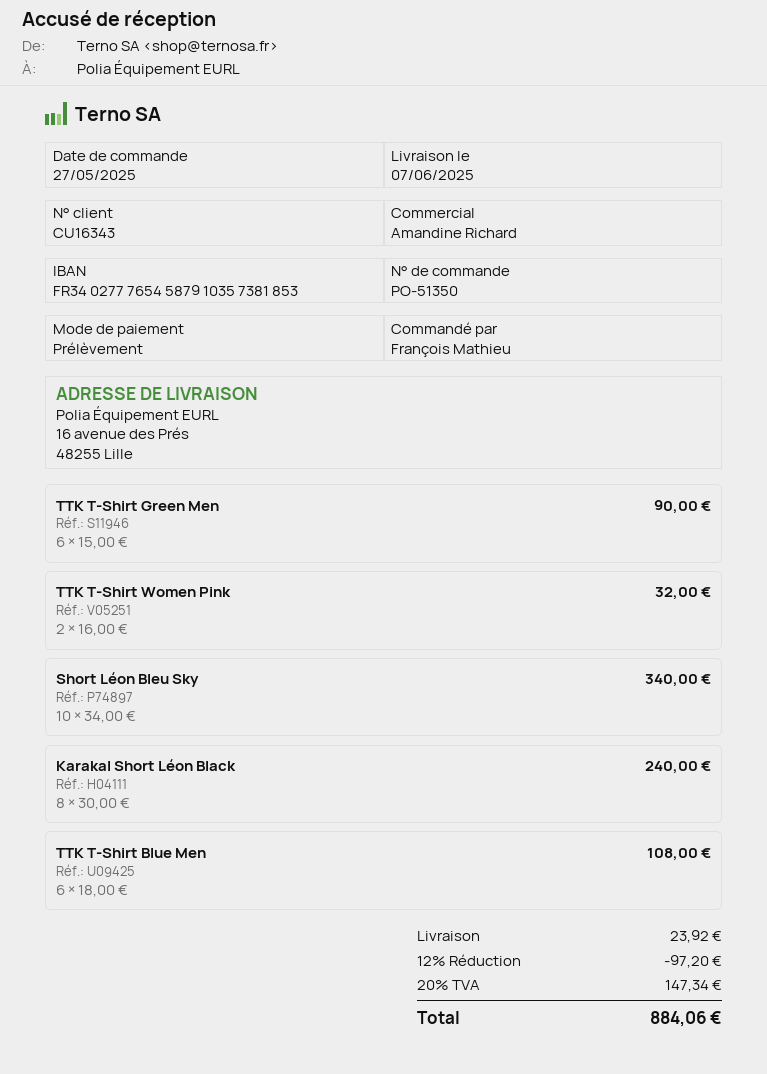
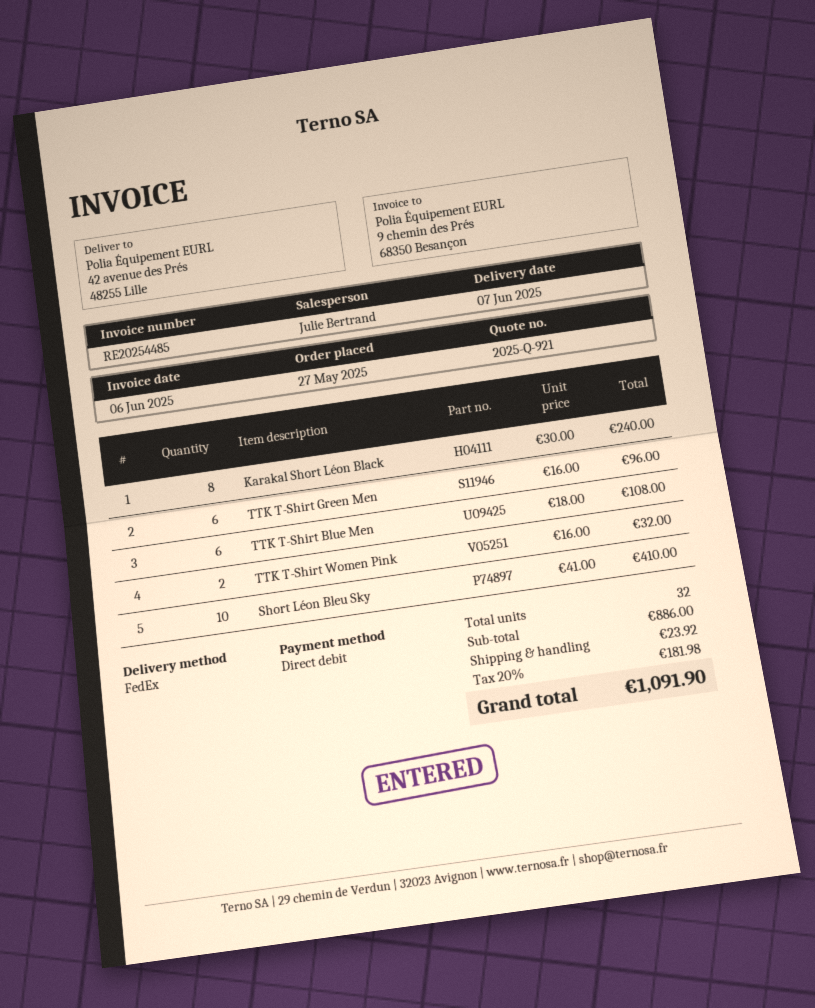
sales rep: Amandine Richard -> Julie Bertrand
ship to: 16 avenue des Prés, 48255 Lille -> 42 avenue des Prés, 48255 Lille
TTK T-Shirt Green Men: 6 x 15.00 = 90.00 -> 6 x 16.00 = 96.00
Short Léon Bleu Sky: 10 x 34.00 = 340.00 -> 10 x 41.00 = 410.00
discount: 12% = 97.20 -> none
tax: 20% = 147.34 -> 20% = 181.98
total: 884.06 -> 1091.90

